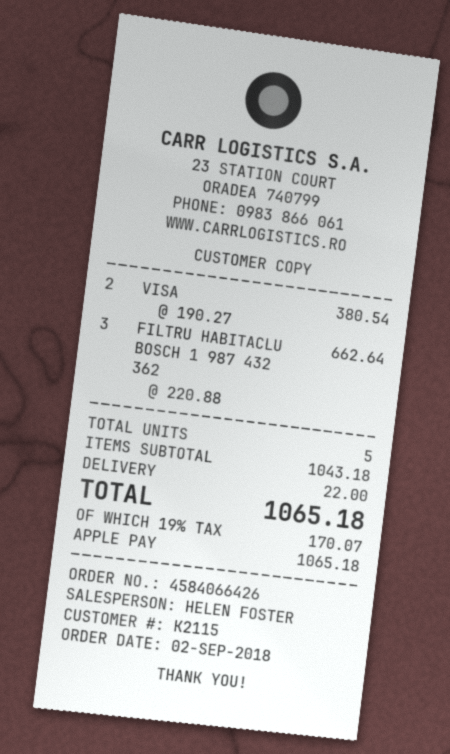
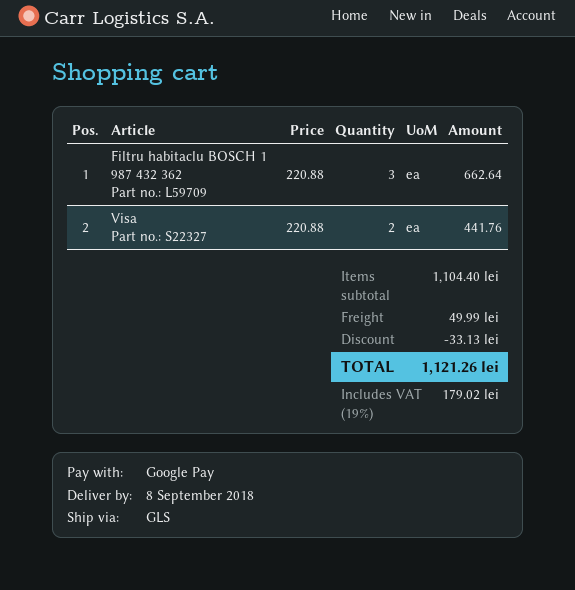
payment method: Apple Pay -> Google Pay
VISA: 2 x 190.27 = 380.54 -> 2 x 220.88 = 441.76
subtotal: 1043.18 -> 1104.40
discount: none -> 33.13
shipping: 22.00 -> 49.99
tax: 19% = 170.07 -> 19% = 179.02
total: 1065.18 -> 1121.26

